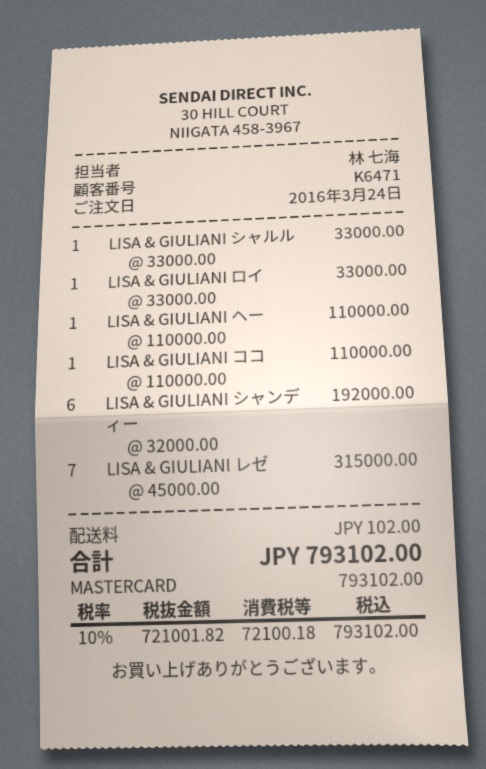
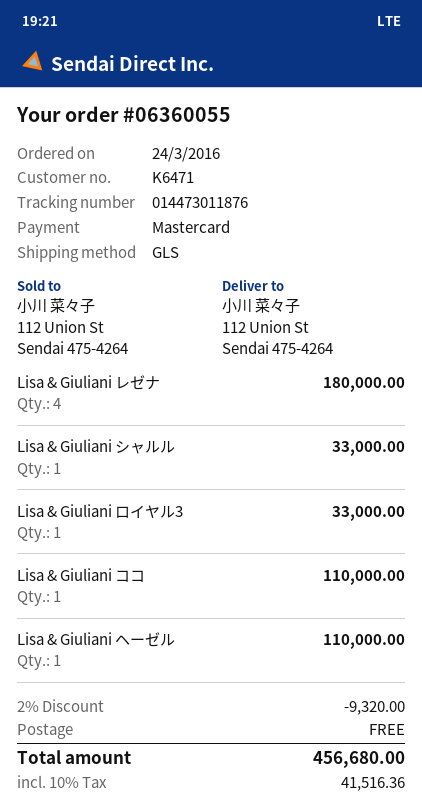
LISA & GIULIANI シャンディー: 6 for 192000.00 -> none
LISA & GIULIANI レゼ: 7 for 315000.00 -> 4 for 180000.00
discount: none -> 2% = 9320.00
shipping: 102.00 -> 0.00
tax: 10% = 72100.18 -> 10% = 41516.36
total: 793102.00 -> 456680.00

